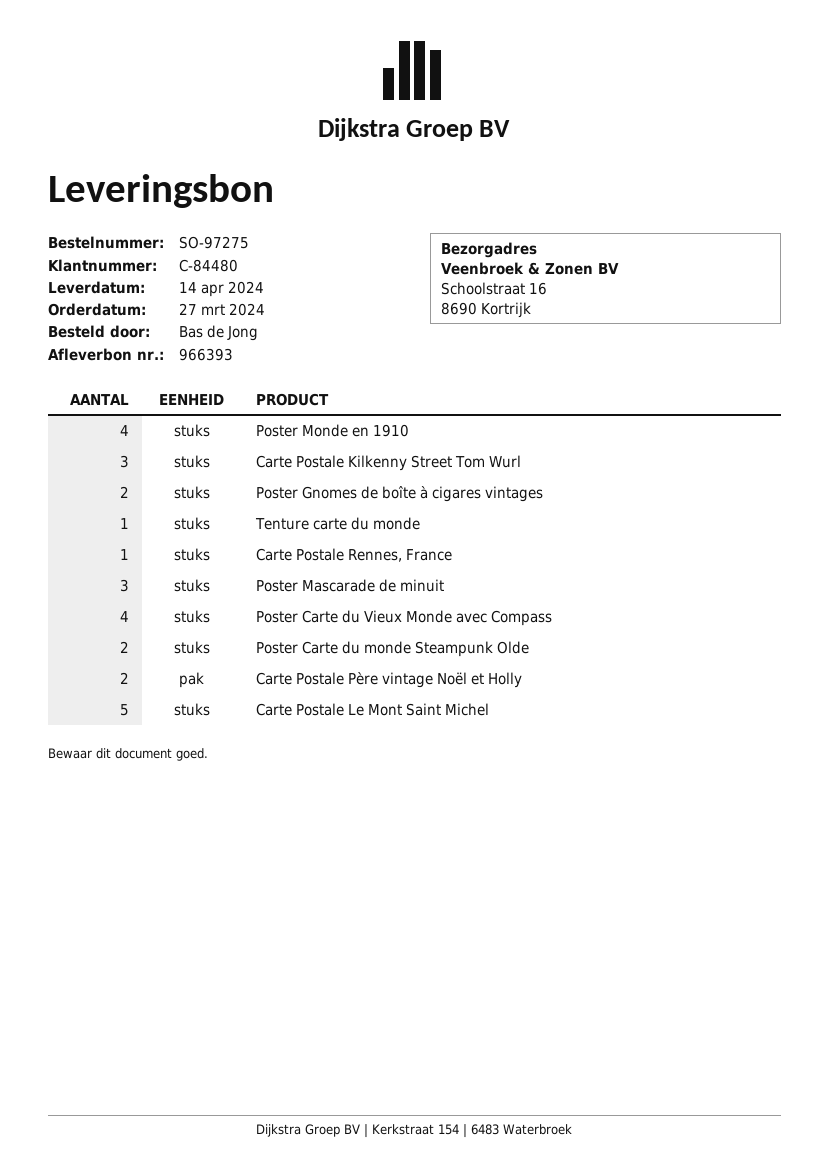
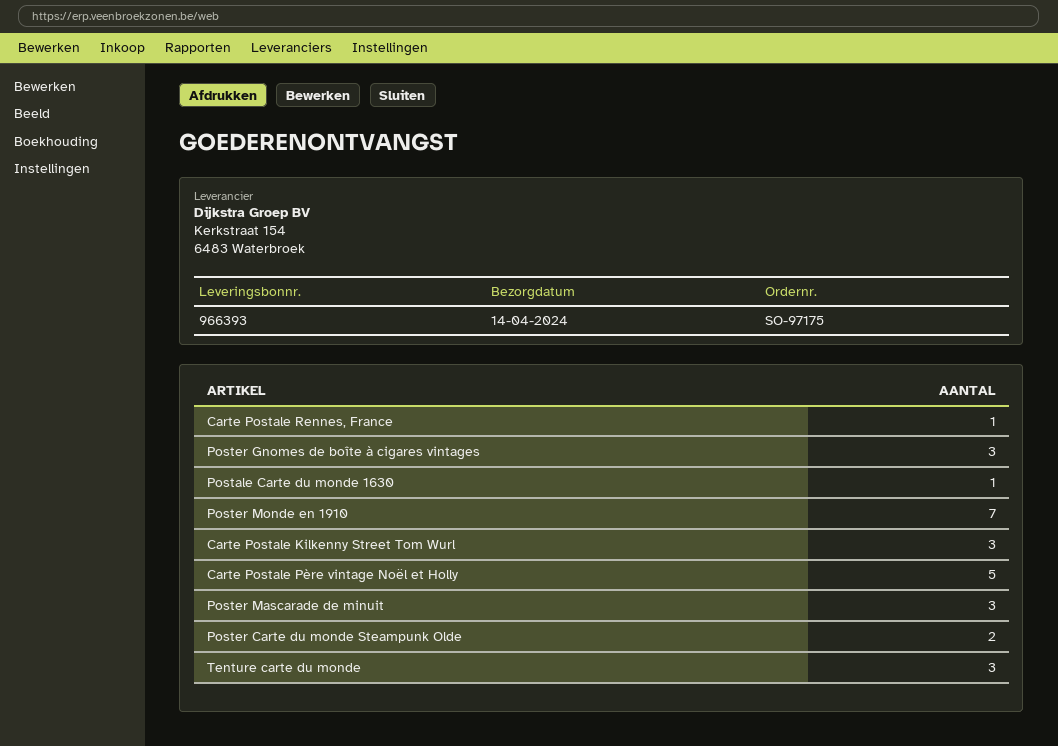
order number: SO-97275 -> SO-97175
Poster Monde en 1910: 4 -> 7
Poster Gnomes de boîte à cigares vintages: 2 -> 3
Tenture carte du monde: 1 -> 3
Poster Carte du Vieux Monde avec Compass: 4 -> none
Carte Postale Père vintage Noël et Holly: 2 -> 5
Carte Postale Le Mont Saint Michel: 5 -> none
Postale Carte du monde 1630: none -> 1

